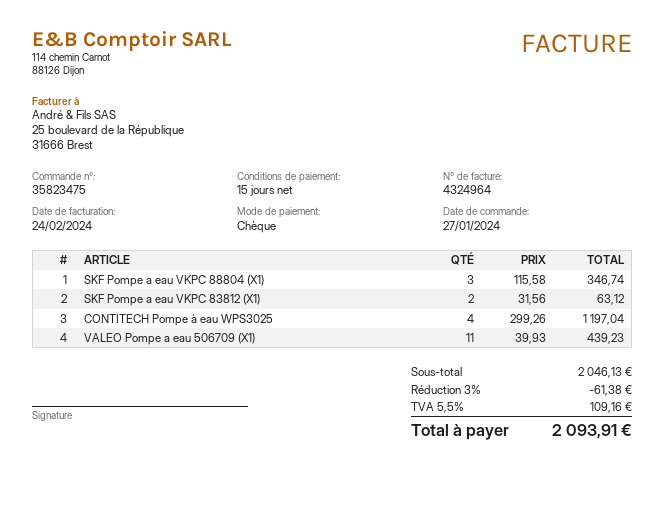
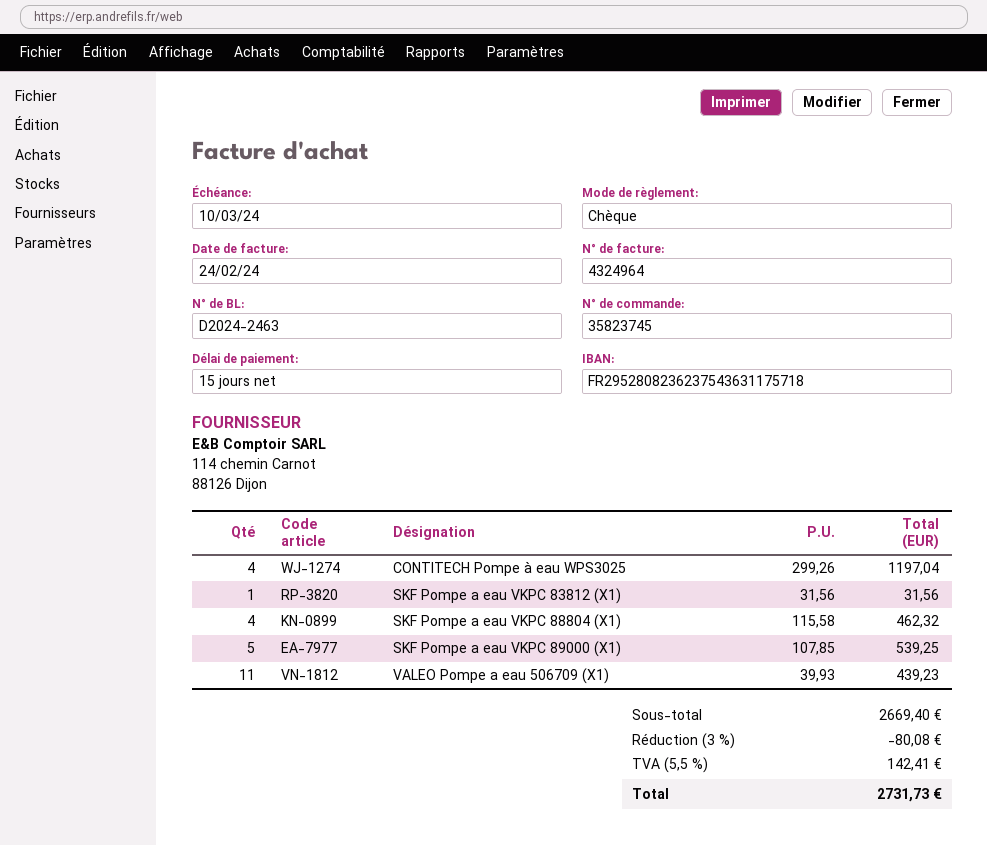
order number: 35823475 -> 35823745
SKF Pompe a eau VKPC 88804 (X1): 3 x 115.58 = 346.74 -> 4 x 115.58 = 462.32
SKF Pompe a eau VKPC 83812 (X1): 2 x 31.56 = 63.12 -> 1 x 31.56 = 31.56
SKF Pompe a eau VKPC 89000 (X1): none -> 5 x 107.85 = 539.25
subtotal: 2046.13 -> 2669.40
discount: 3% = 61.38 -> 3% = 80.08
tax: 5.5% = 109.16 -> 5.5% = 142.41
total: 2093.91 -> 2731.73

